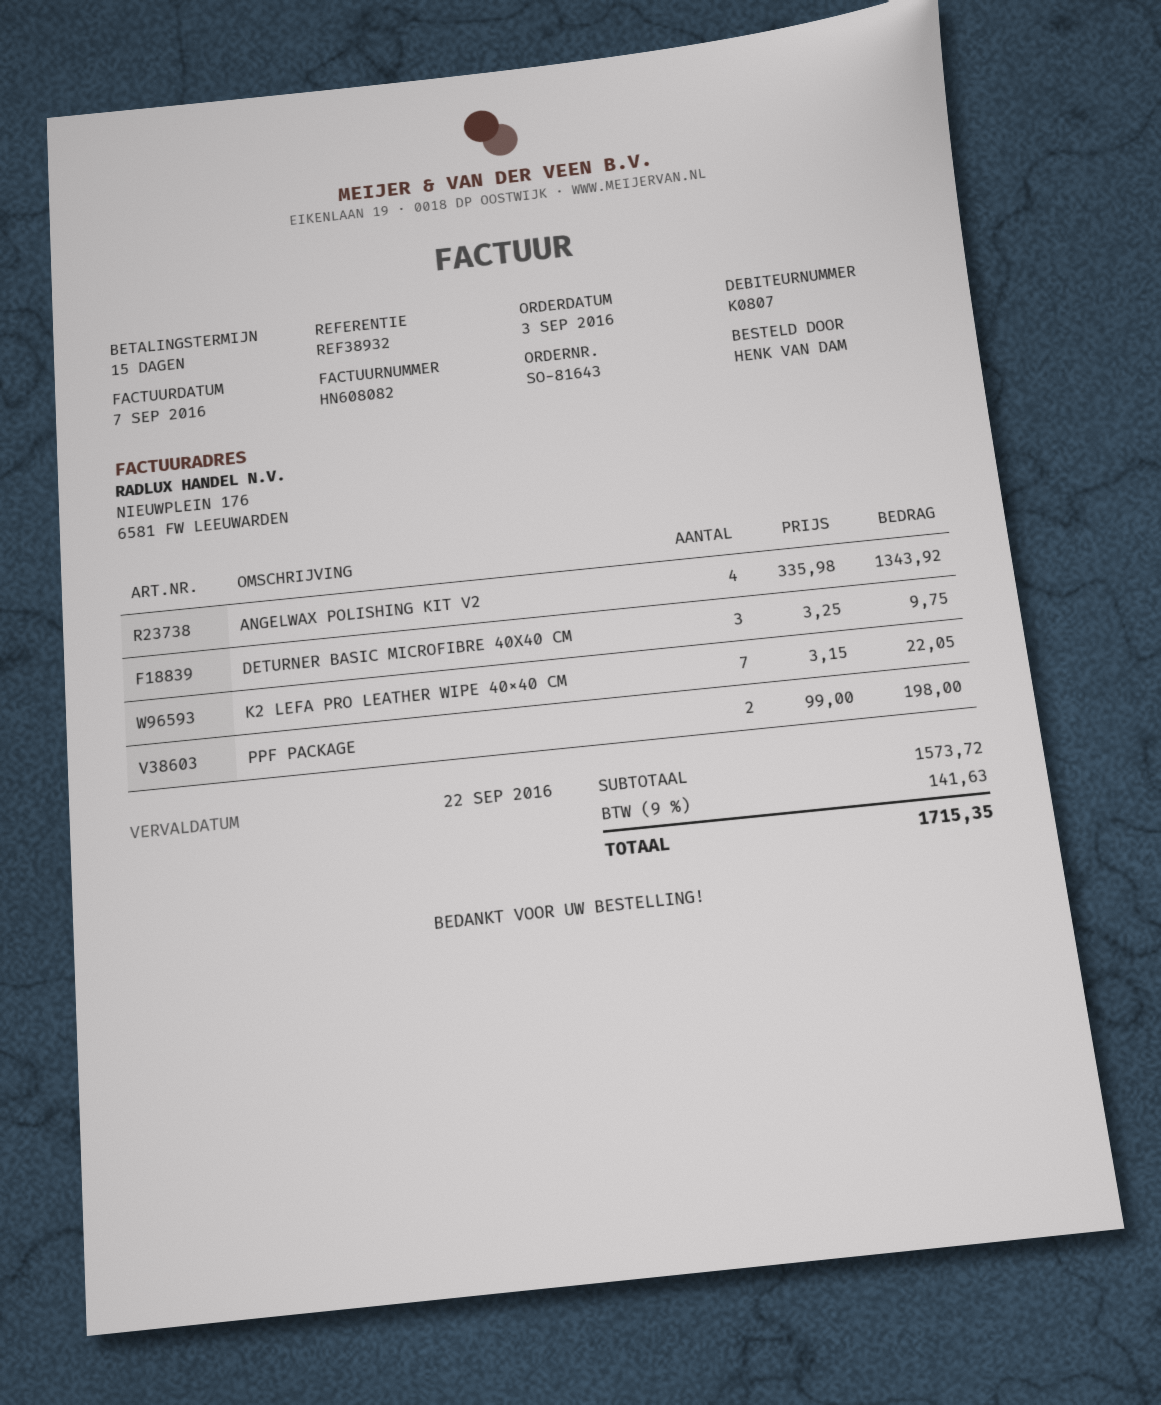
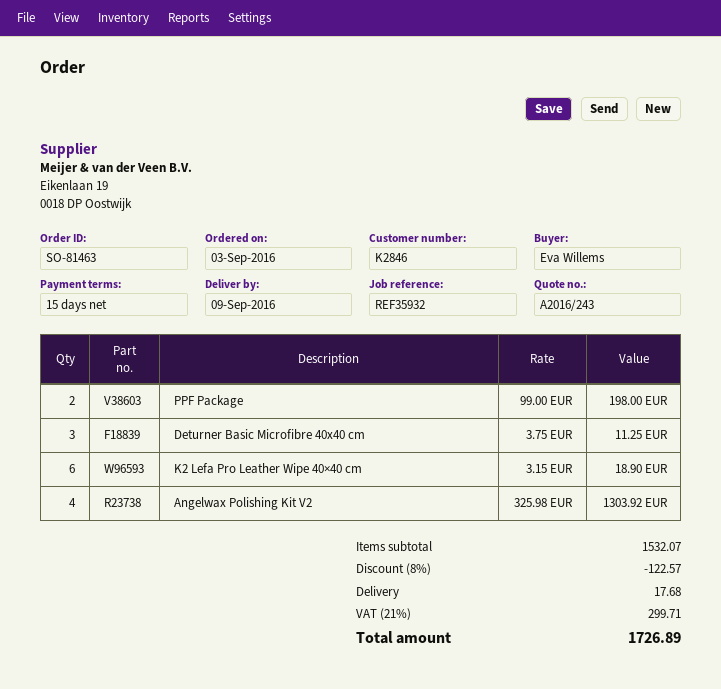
order number: SO-81643 -> SO-81463
customer number: K0807 -> K2846
reference: REF38932 -> REF35932
ordered by: HENK VAN DAM -> Eva Willems
ANGELWAX POLISHING KIT V2: 4 x 335.98 = 1343.92 -> 4 x 325.98 = 1303.92
DETURNER BASIC MICROFIBRE 40X40 CM: 3 x 3.25 = 9.75 -> 3 x 3.75 = 11.25
K2 LEFA PRO LEATHER WIPE 40×40 CM: 7 x 3.15 = 22.05 -> 6 x 3.15 = 18.90
subtotal: 1573.72 -> 1532.07
discount: none -> 8% = 122.57
shipping: none -> 17.68
tax: 9% = 141.63 -> 21% = 299.71
total: 1715.35 -> 1726.89

